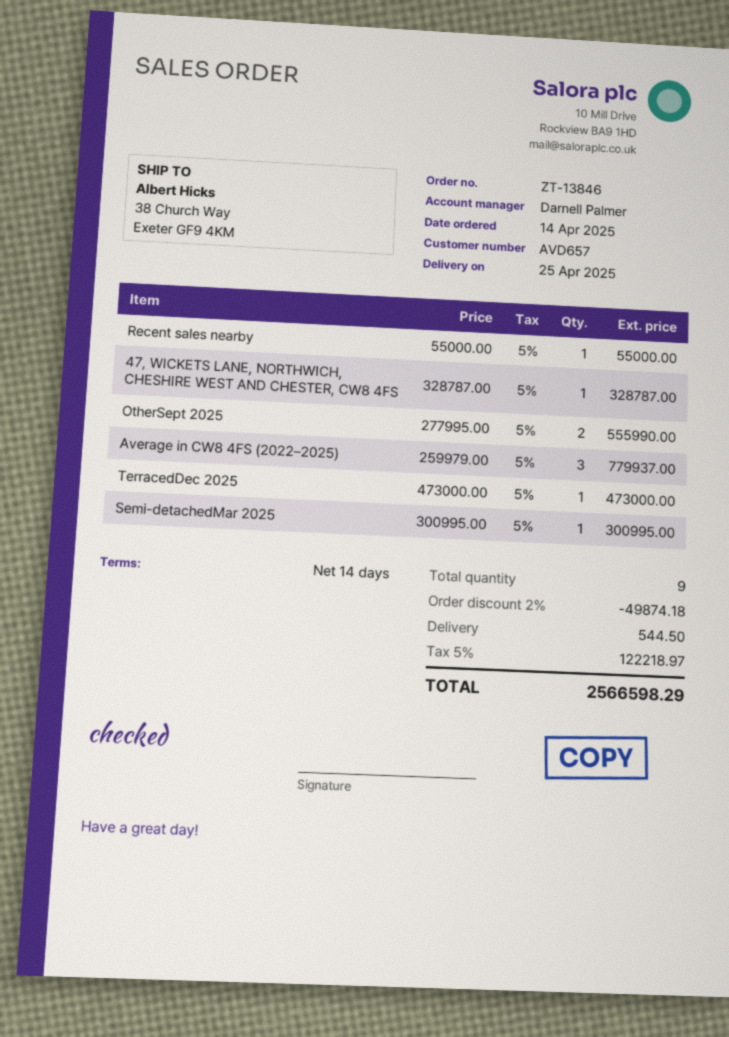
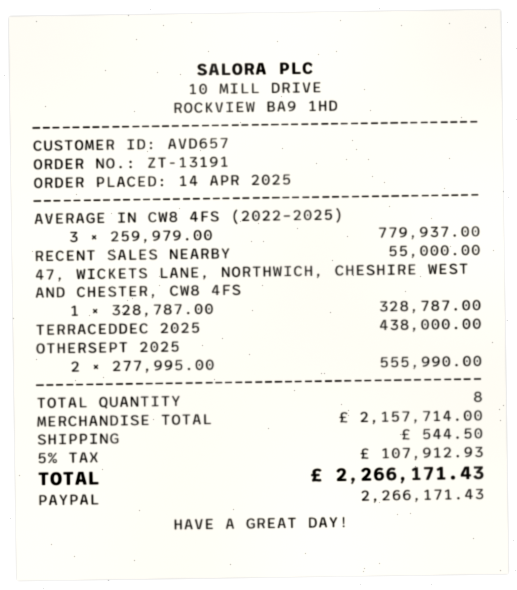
order number: ZT-13846 -> ZT-13191
TerracedDec 2025: 1 x 473000.00 = 473000.00 -> 1 x 438000.00 = 438000.00
Semi-detachedMar 2025: 1 x 300995.00 = 300995.00 -> none
total quantity: 9 -> 8
discount: 2% = 49874.18 -> none
tax: 5% = 122218.97 -> 5% = 107912.93
total: 2566598.29 -> 2266171.43

